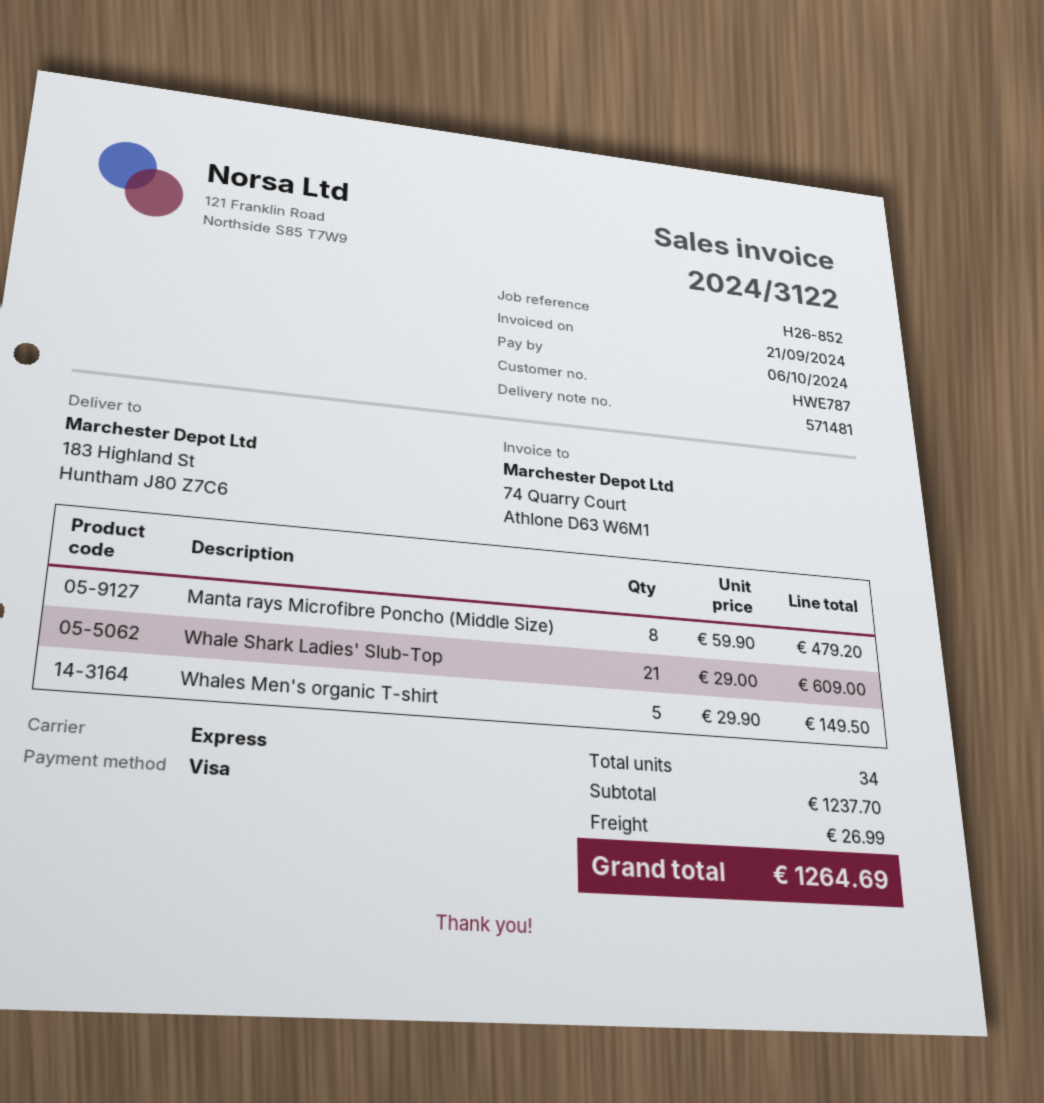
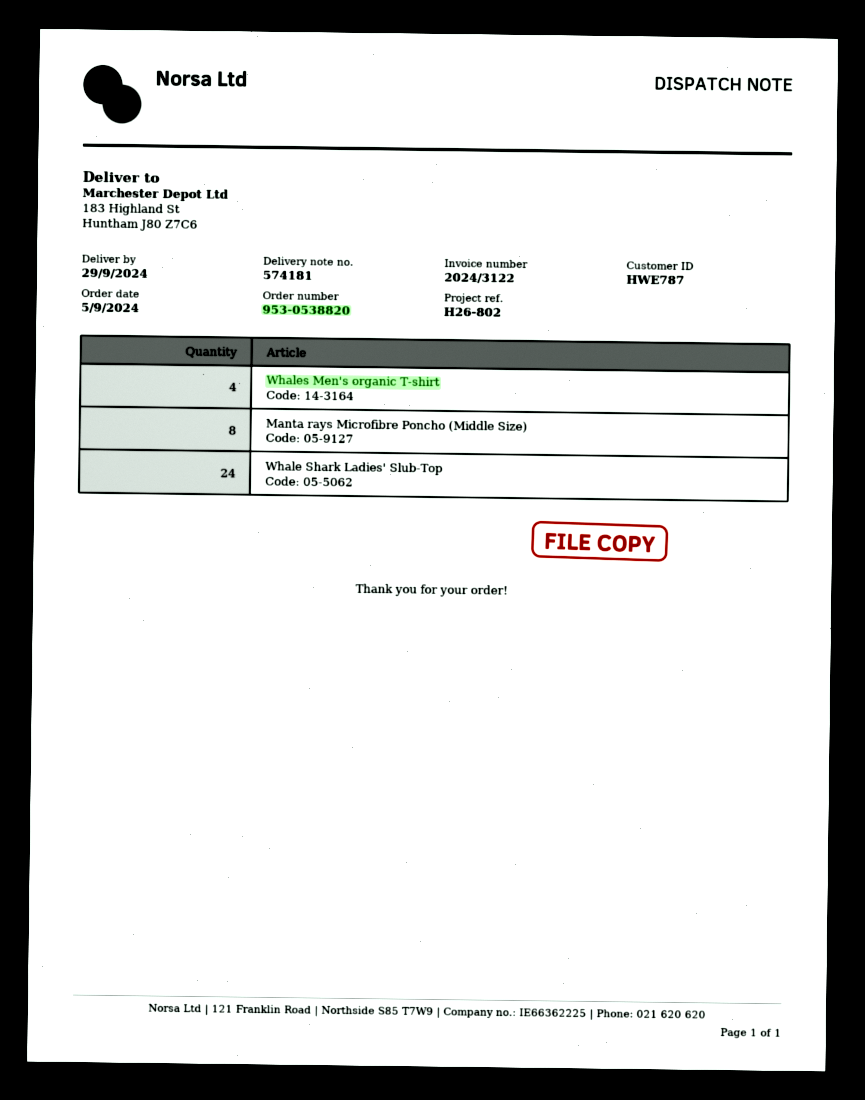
delivery note number: 571481 -> 574181
reference: H26-852 -> H26-802
Whale Shark Ladies' Slub-Top: 21 -> 24
Whales Men's organic T-shirt: 5 -> 4

